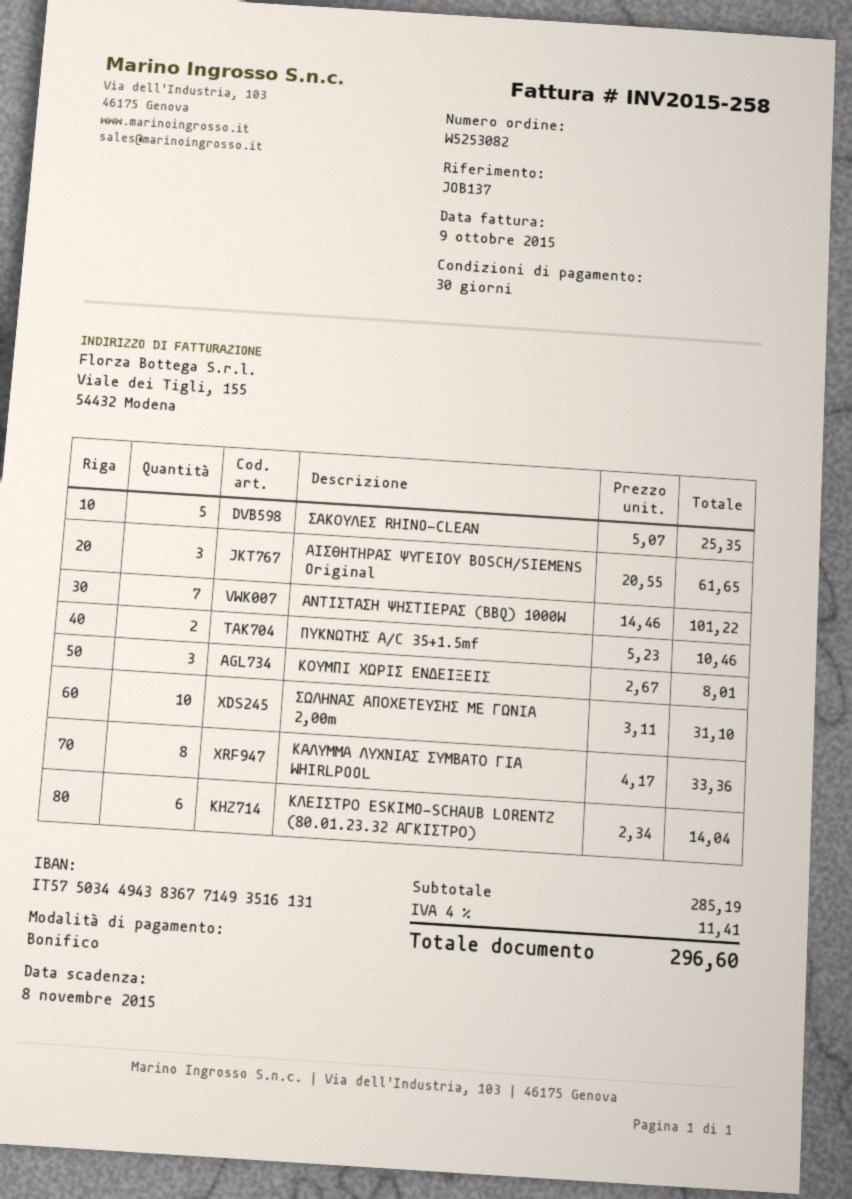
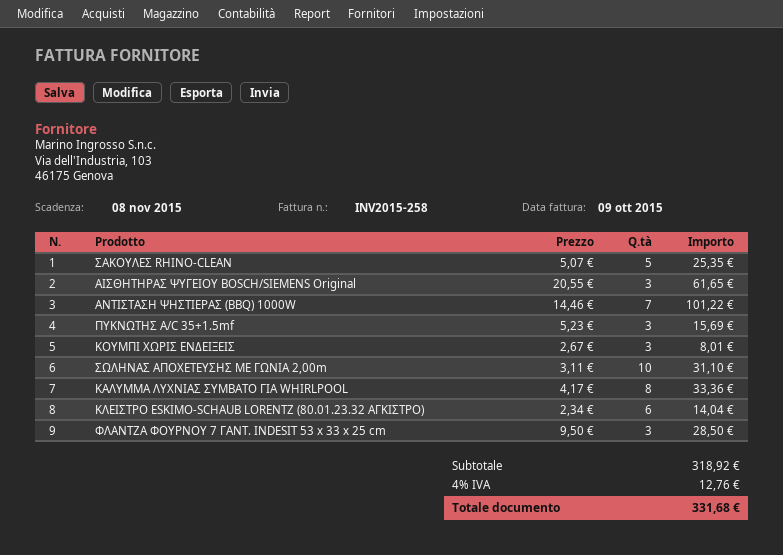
ΠΥΚΝΩΤΗΣ A/C 35+1.5mf: 2 x 5.23 = 10.46 -> 3 x 5.23 = 15.69
ΦΛΑΝΤΖΑ ΦΟΥΡΝΟΥ 7 ΓΑΝΤ. INDESIT 53 x 33 x 25 cm: none -> 3 x 9.50 = 28.50
subtotal: 285.19 -> 318.92
tax: 4% = 11.41 -> 4% = 12.76
total: 296.60 -> 331.68

